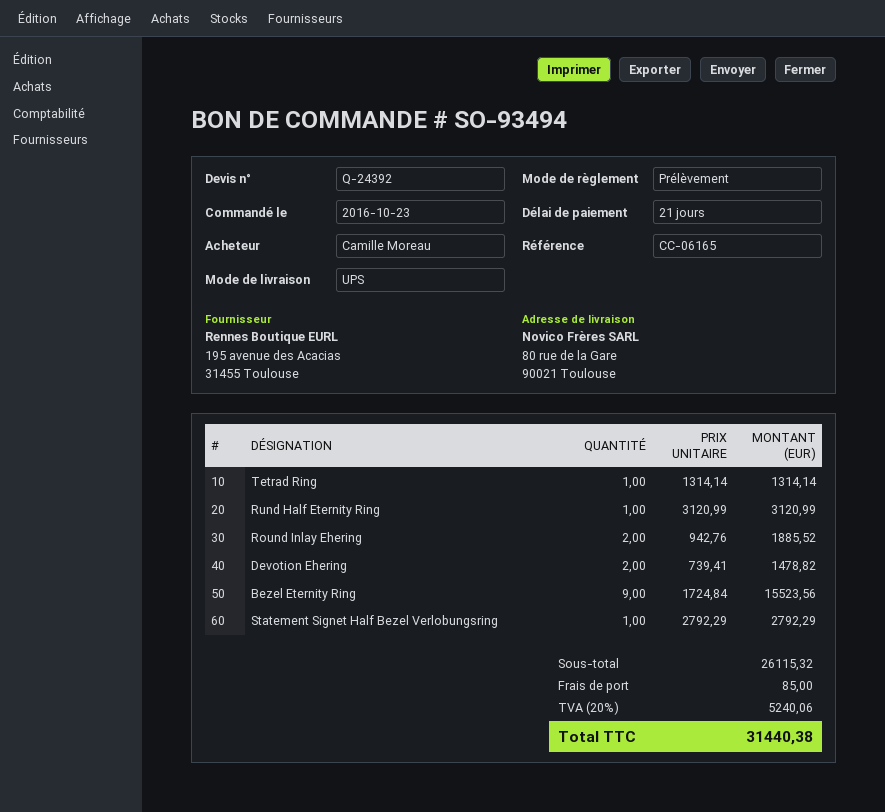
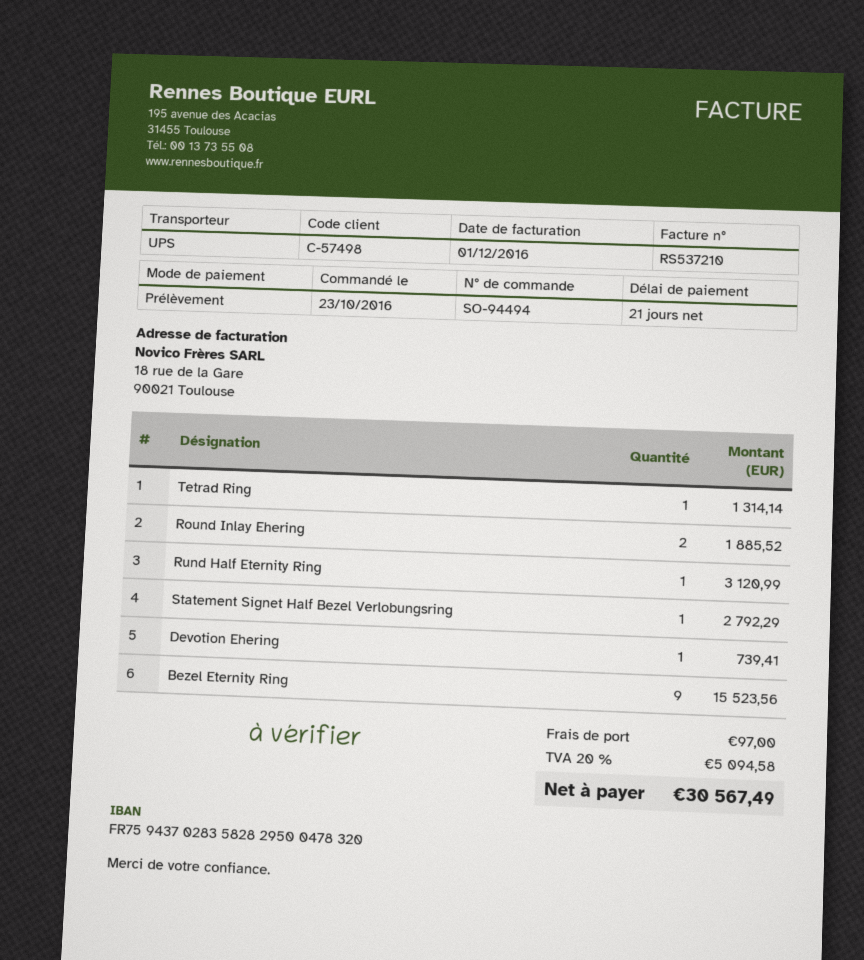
order number: SO-93494 -> SO-94494
Devotion Ehering: 2 for 1478.82 -> 1 for 739.41
shipping: 85.00 -> 97.00
tax: 20% = 5240.06 -> 20% = 5094.58
total: 31440.38 -> 30567.49

